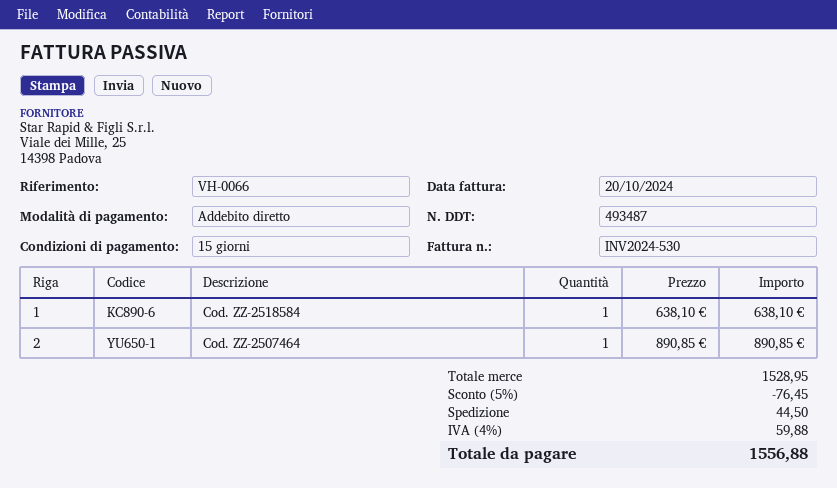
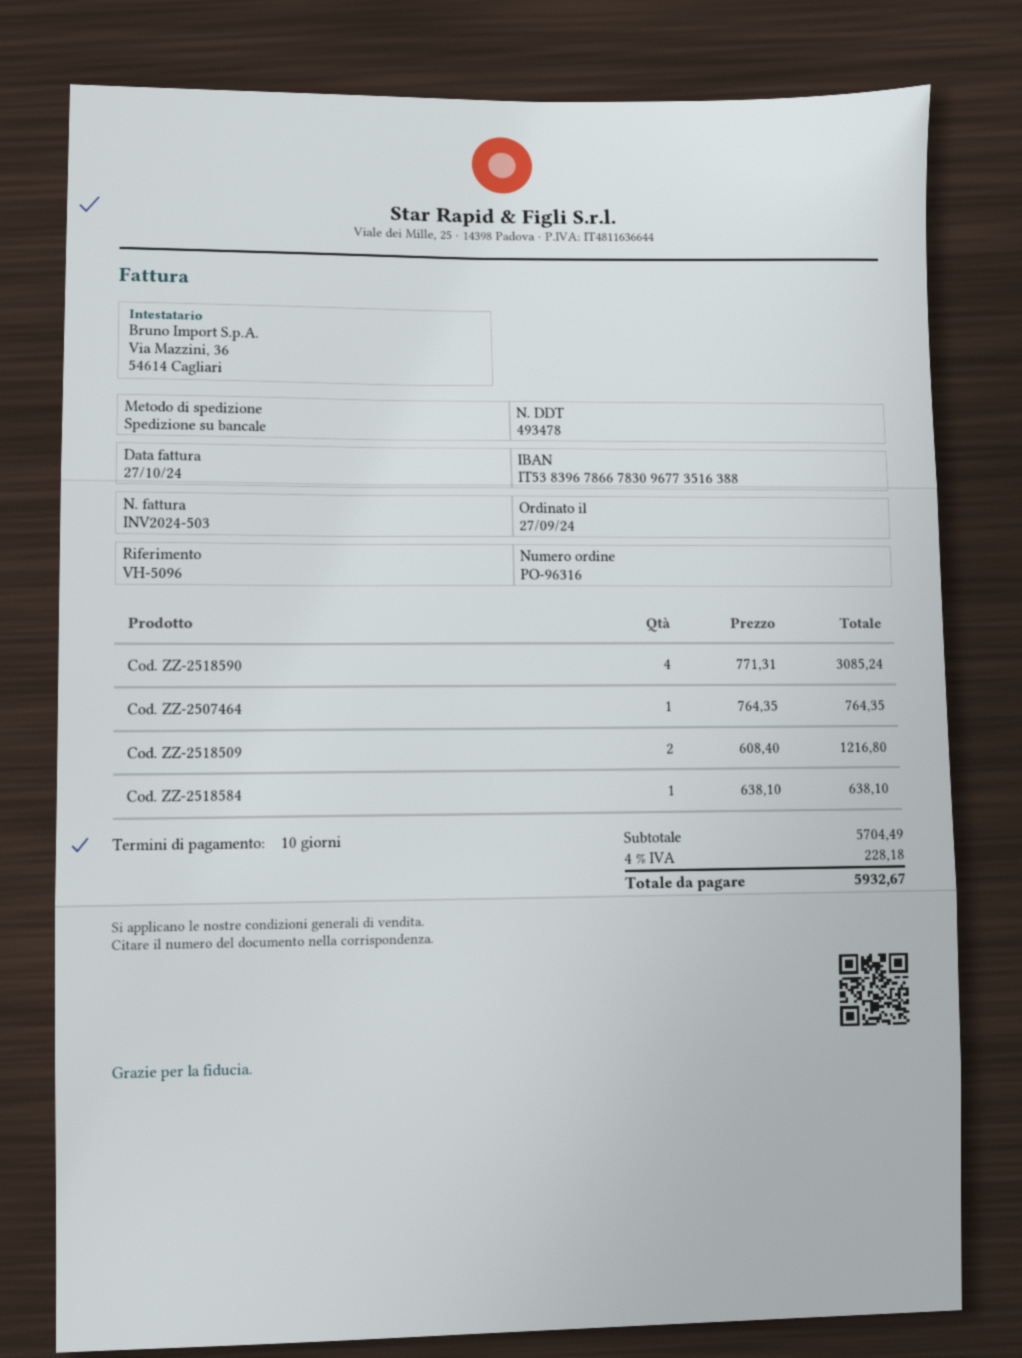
delivery note number: 493487 -> 493478
invoice number: INV2024-530 -> INV2024-503
invoice date: 2024-10-20 -> 2024-10-27
payment terms: 15 days -> 10 days
reference: VH-0066 -> VH-5096
Cod. ZZ-2507464: 1 x 890.85 = 890.85 -> 1 x 764.35 = 764.35
Cod. ZZ-2518590: none -> 4 x 771.31 = 3085.24
Cod. ZZ-2518509: none -> 2 x 608.40 = 1216.80
subtotal: 1528.95 -> 5704.49
discount: 5% = 76.45 -> none
shipping: 44.50 -> none
tax: 4% = 59.88 -> 4% = 228.18
total: 1556.88 -> 5932.67

